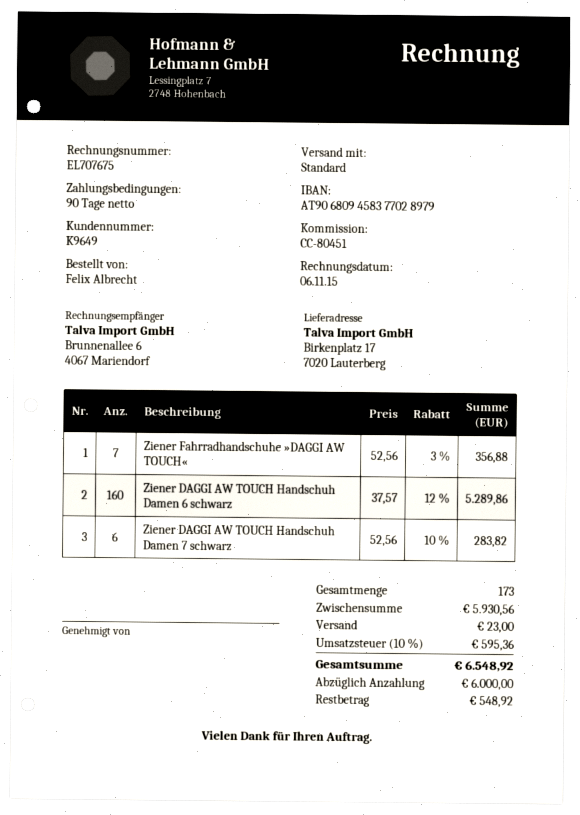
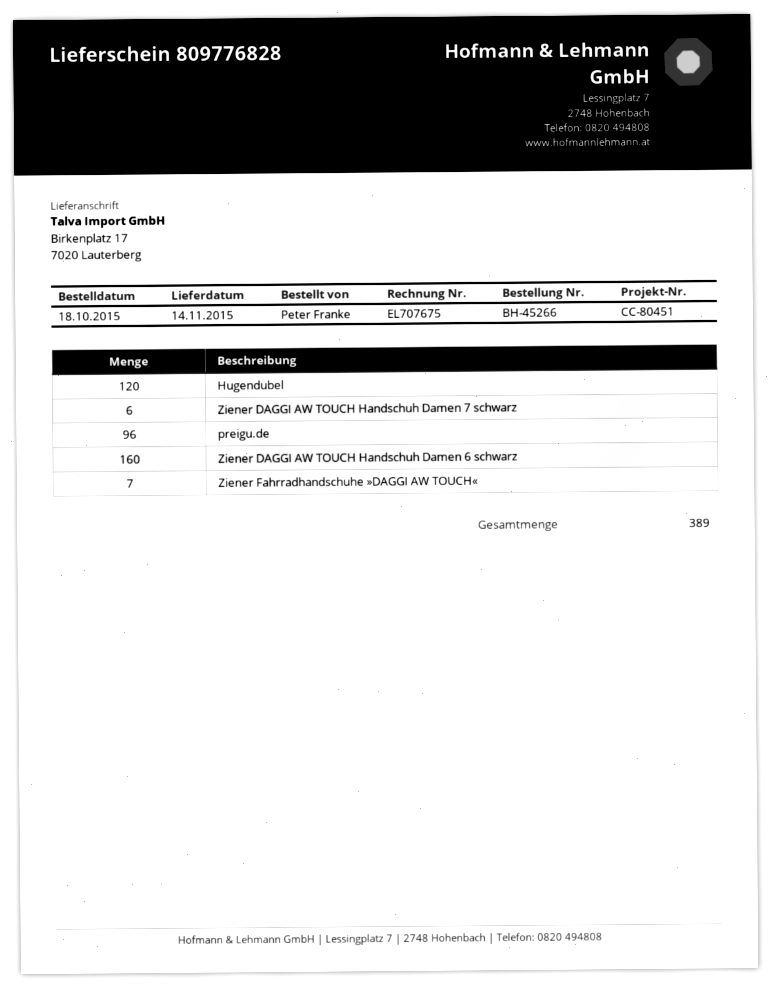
ordered by: Felix Albrecht -> Peter Franke
Hugendubel: none -> 120
preigu.de: none -> 96
total quantity: 173 -> 389

